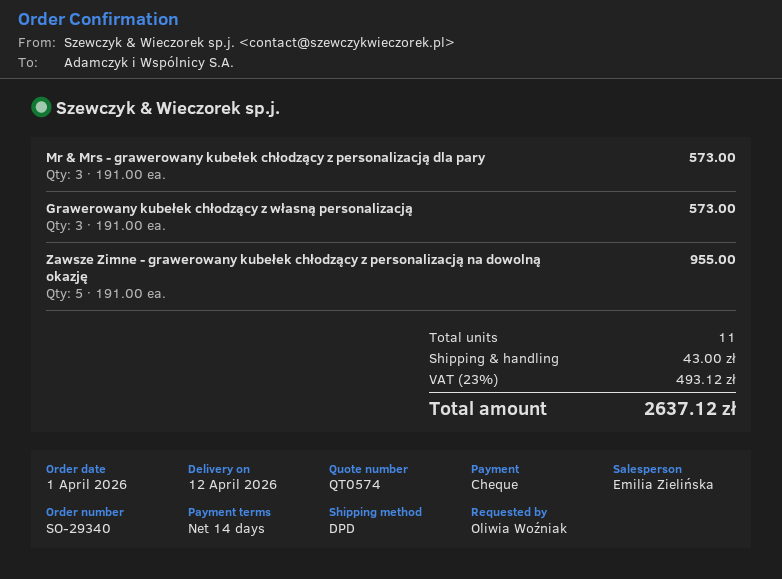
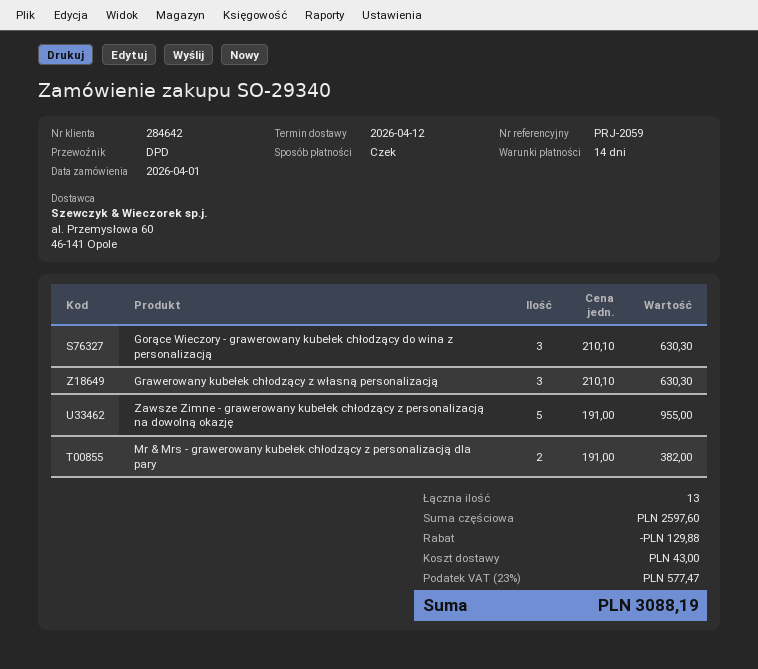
Mr & Mrs - grawerowany kubełek chłodzący z personalizacją dla pary: 3 x 191.00 = 573.00 -> 2 x 191.00 = 382.00
Grawerowany kubełek chłodzący z własną personalizacją: 3 x 191.00 = 573.00 -> 3 x 210.10 = 630.30
Gorące Wieczory - grawerowany kubełek chłodzący do wina z personalizacją: none -> 3 x 210.10 = 630.30
total quantity: 11 -> 13
discount: none -> 129.88
tax: 23% = 493.12 -> 23% = 577.47
total: 2637.12 -> 3088.19

